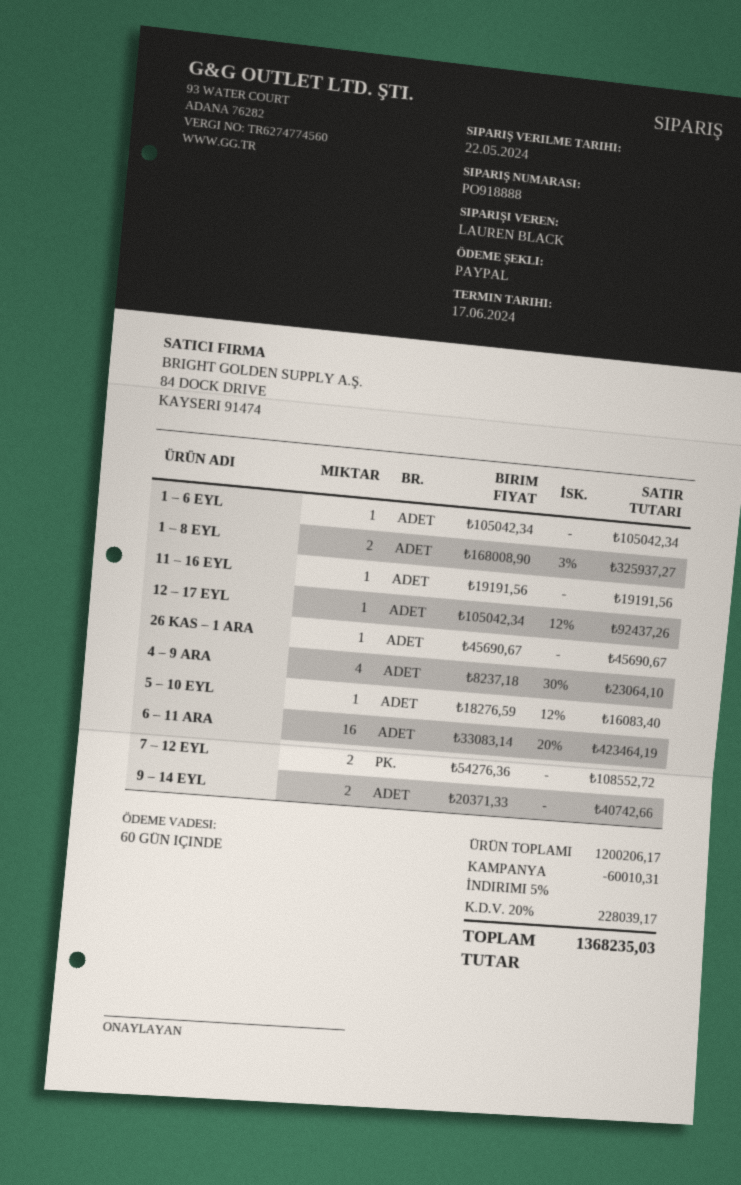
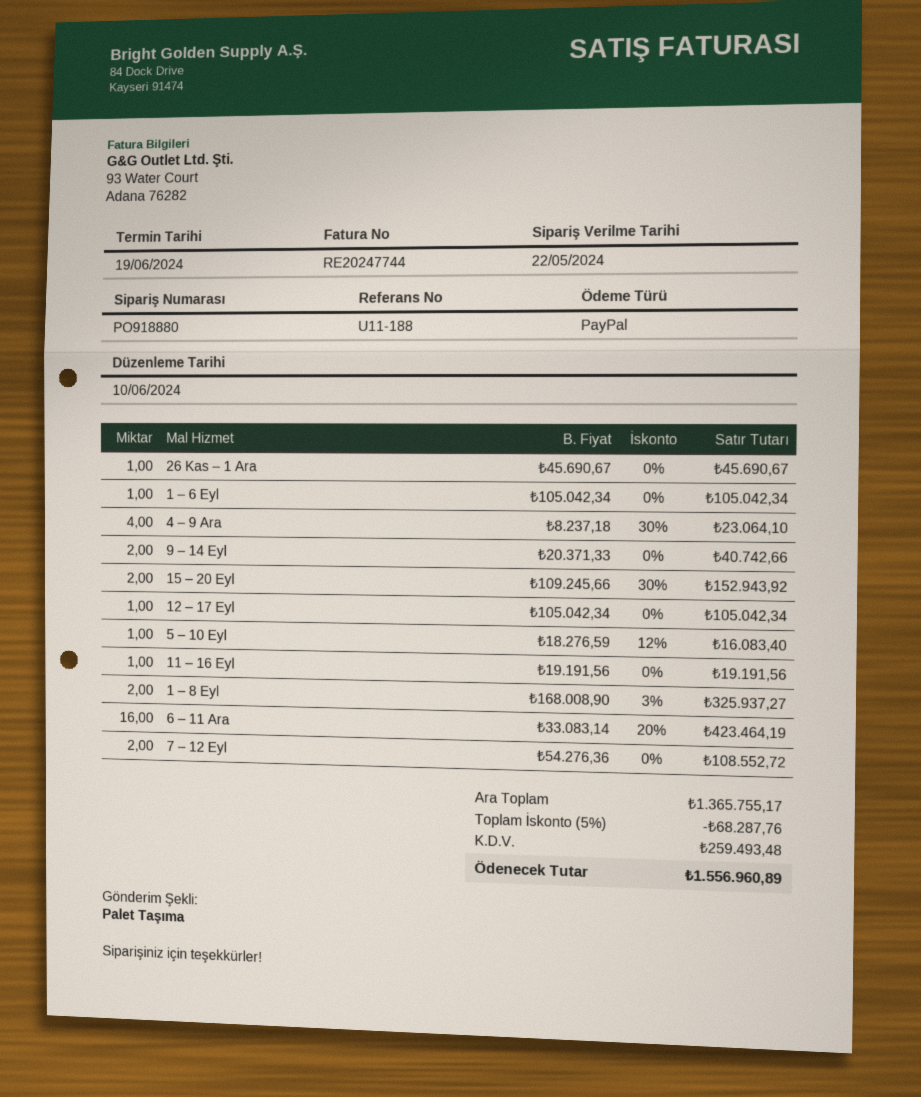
order number: PO918888 -> PO918880
delivery date: 2024-06-17 -> 2024-06-19
12 – 17 EYL: 1 x 105042.34 - 12% = 92437.26 -> 1 x 105042.34 = 105042.34
15 – 20 Eyl: none -> 2 x 109245.66 - 30% = 152943.92
subtotal: 1200206.17 -> 1365755.17
discount: 5% = 60010.31 -> 5% = 68287.76
tax: 228039.17 -> 259493.48
total: 1368235.03 -> 1556960.89

